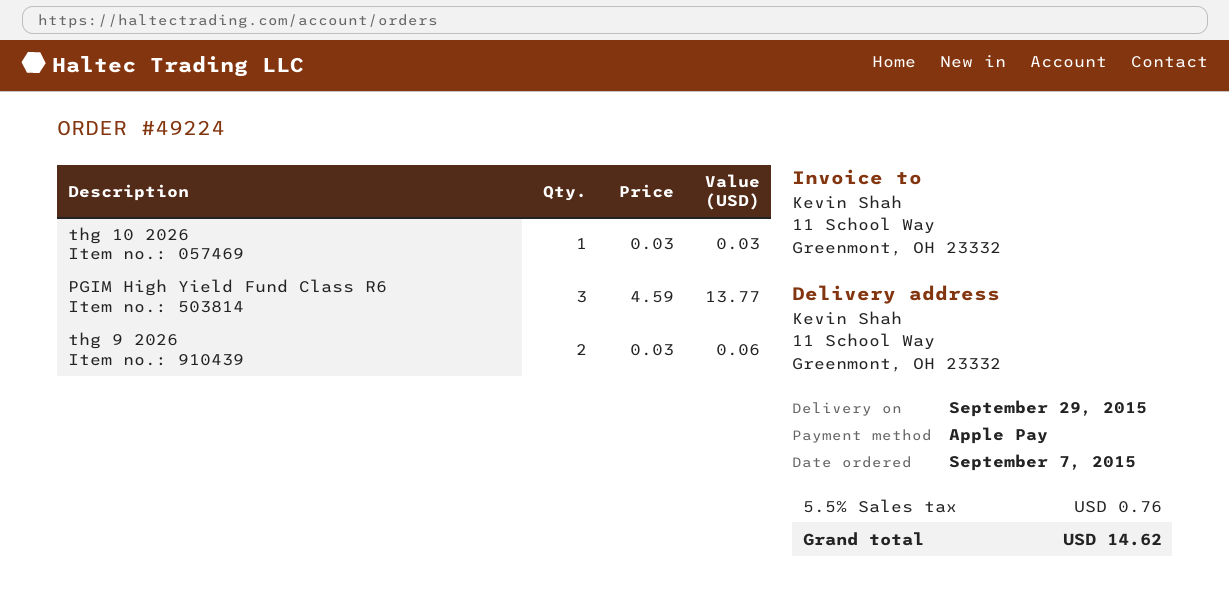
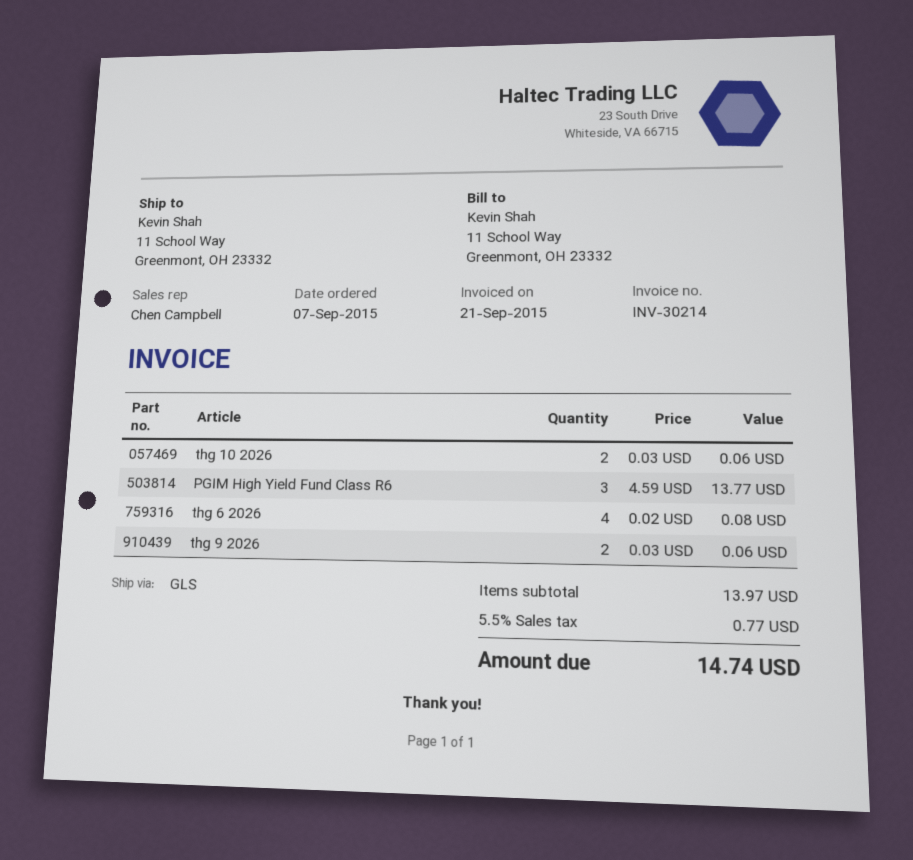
thg 10 2026: 1 x 0.03 = 0.03 -> 2 x 0.03 = 0.06
thg 6 2026: none -> 4 x 0.02 = 0.08
tax: 5.5% = 0.76 -> 5.5% = 0.77
total: 14.62 -> 14.74

